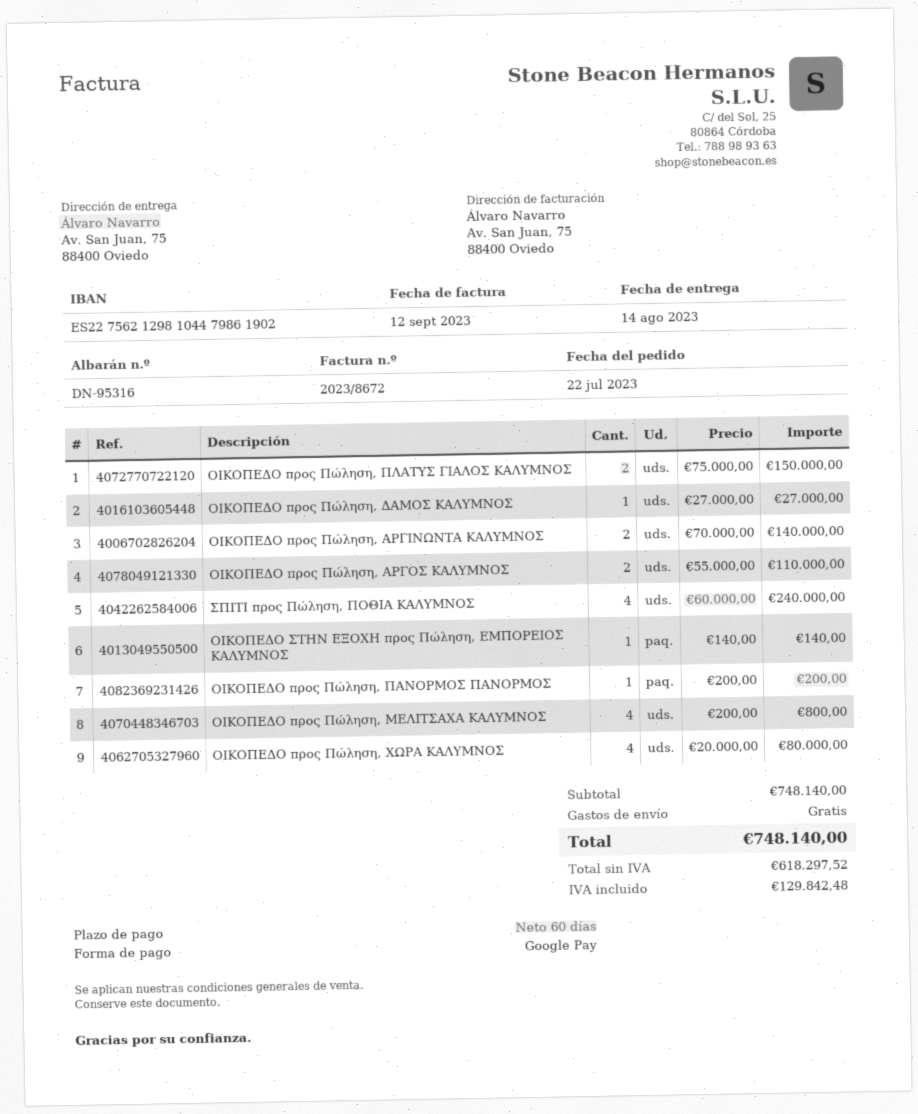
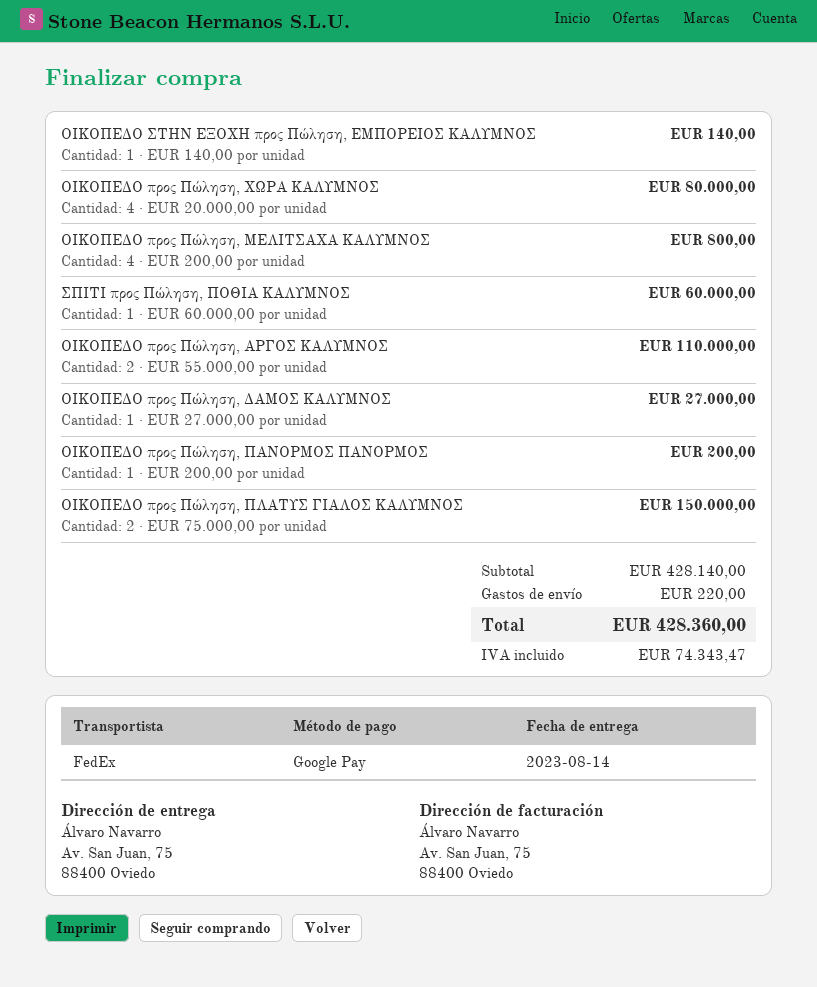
ΟΙΚΟΠΕΔΟ προς Πώληση, ΑΡΓΙΝΩΝΤΑ ΚΑΛΥΜΝΟΣ: 2 x 70000.00 = 140000.00 -> none
ΣΠΙΤΙ προς Πώληση, ΠΟΘΙΑ ΚΑΛΥΜΝΟΣ: 4 x 60000.00 = 240000.00 -> 1 x 60000.00 = 60000.00
subtotal: 748140.00 -> 428140.00
shipping: 0.00 -> 220.00
tax: 129842.48 -> 74343.47
total: 748140.00 -> 428360.00

